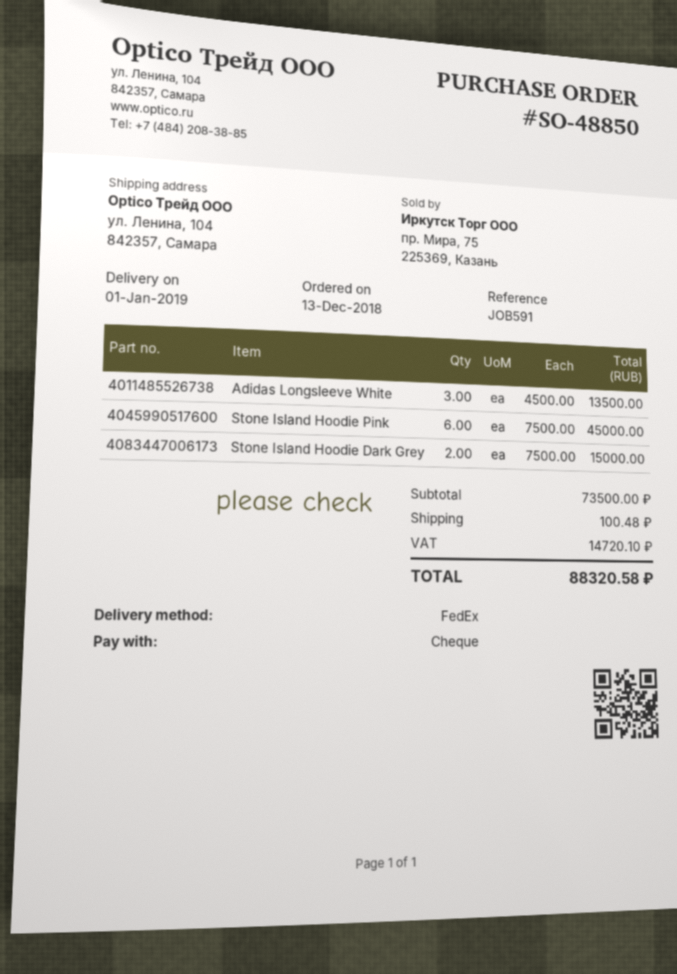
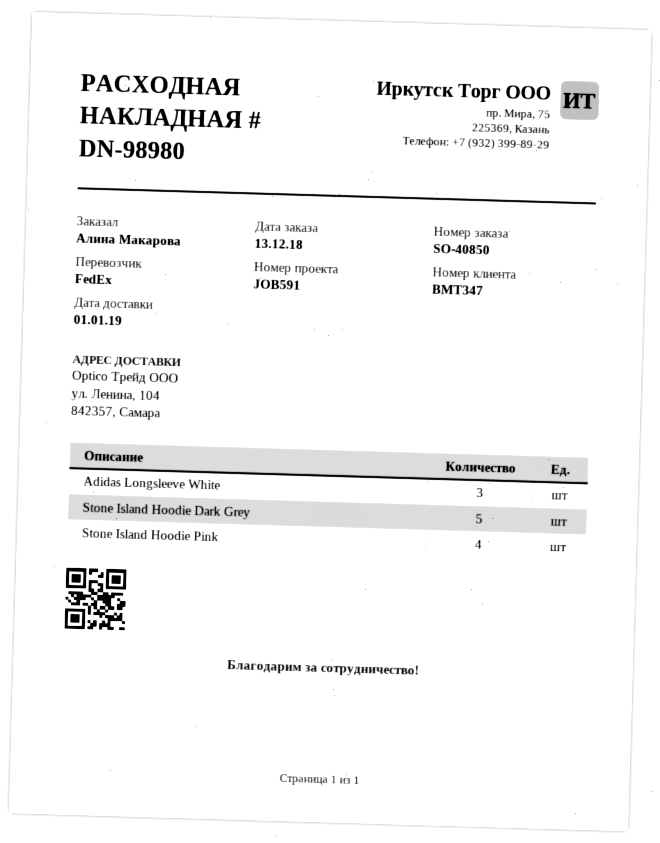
order number: SO-48850 -> SO-40850
Stone Island Hoodie Pink: 6 -> 4
Stone Island Hoodie Dark Grey: 2 -> 5

